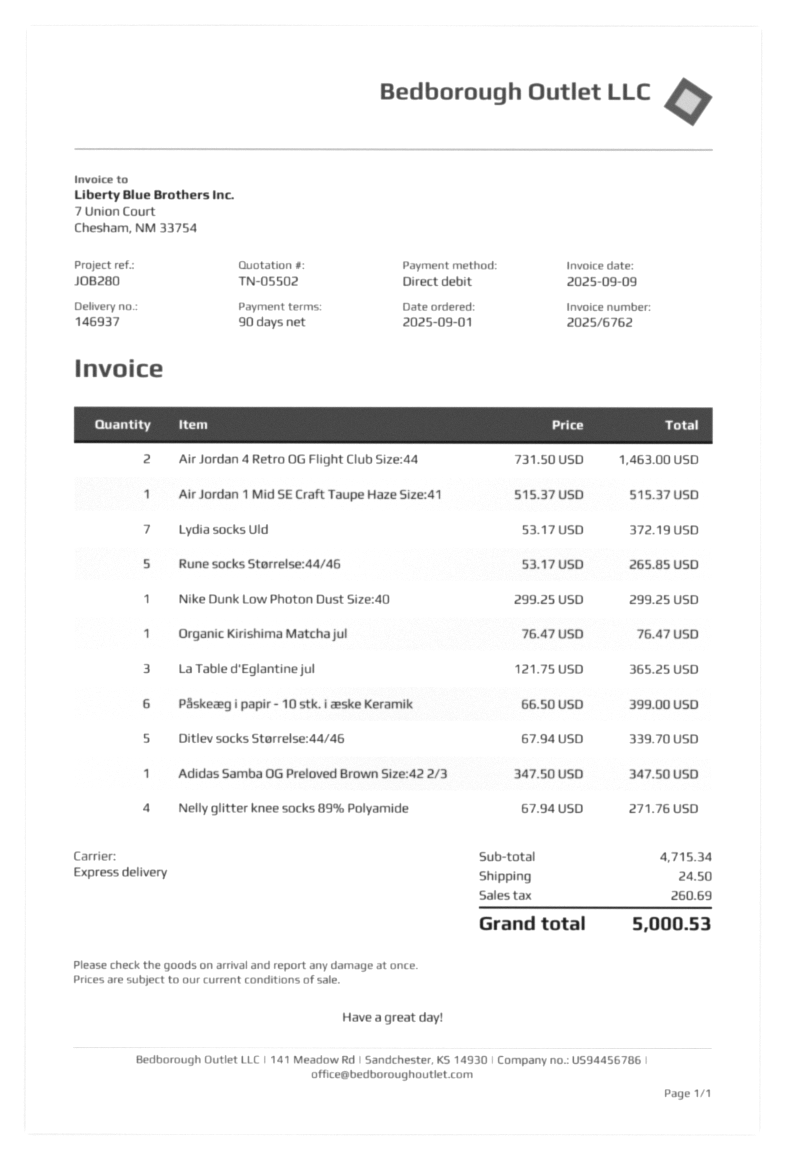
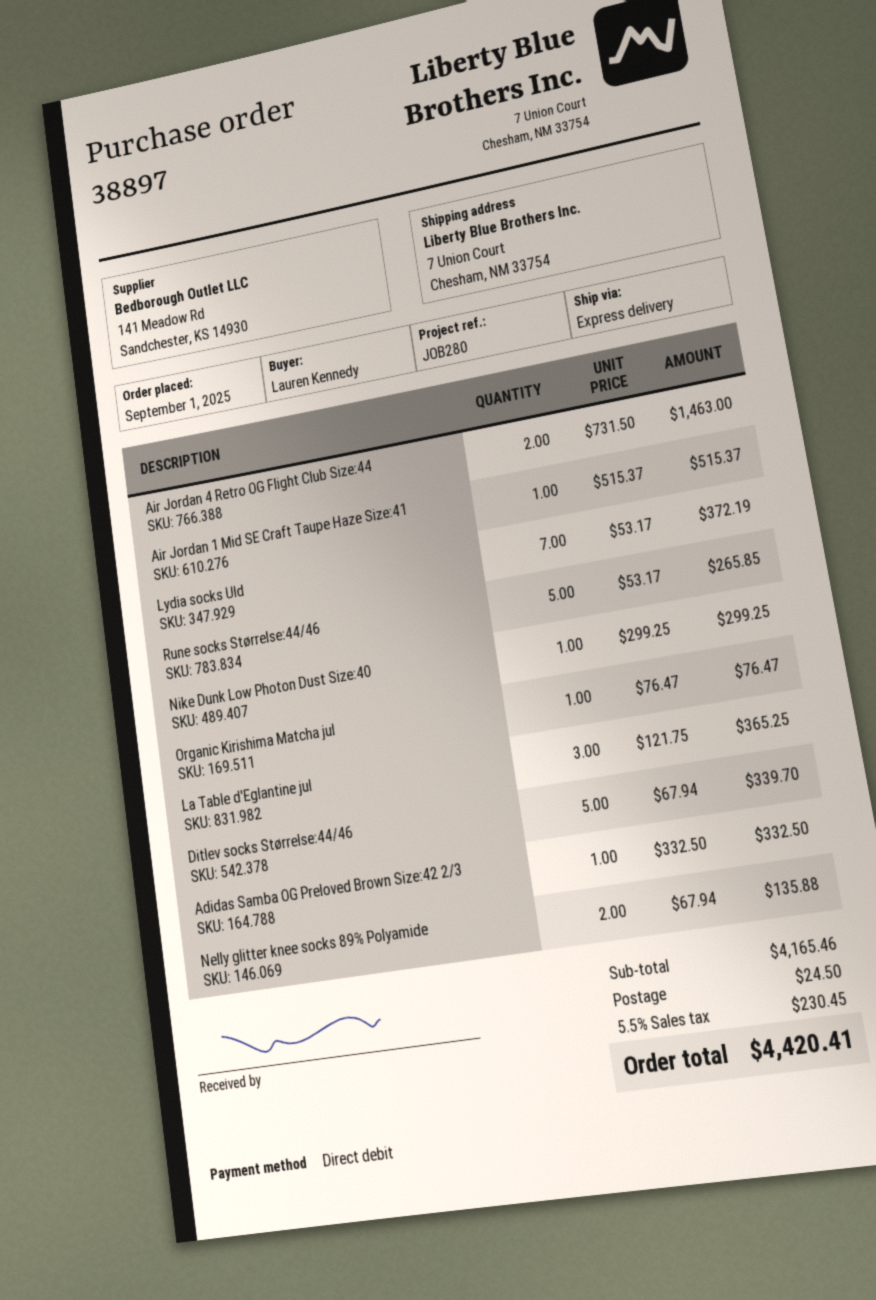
Påskeæg i papir - 10 stk. i æske Keramik: 6 x 66.50 = 399.00 -> none
Adidas Samba OG Preloved Brown Size:42 2/3: 1 x 347.50 = 347.50 -> 1 x 332.50 = 332.50
Nelly glitter knee socks 89% Polyamide: 4 x 67.94 = 271.76 -> 2 x 67.94 = 135.88
subtotal: 4715.34 -> 4165.46
tax: 260.69 -> 230.45
total: 5000.53 -> 4420.41

